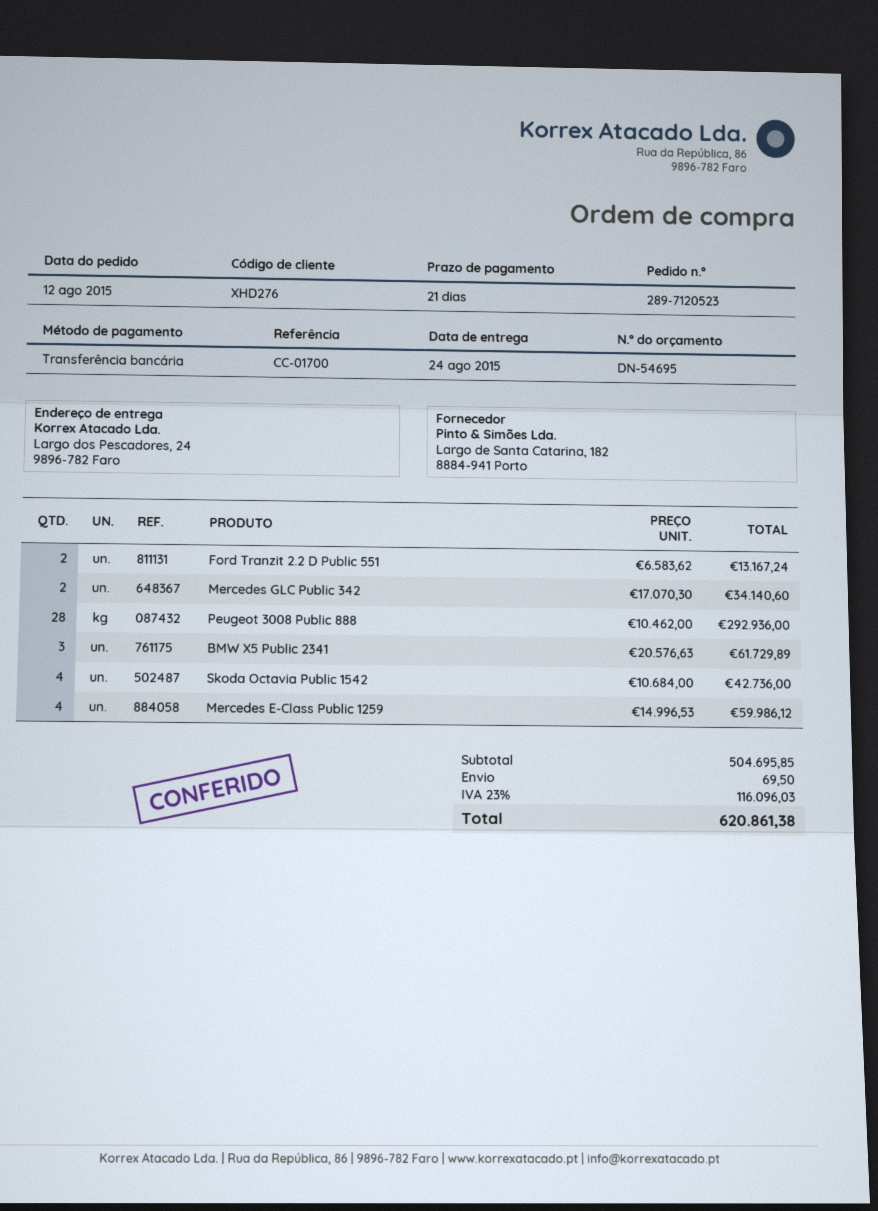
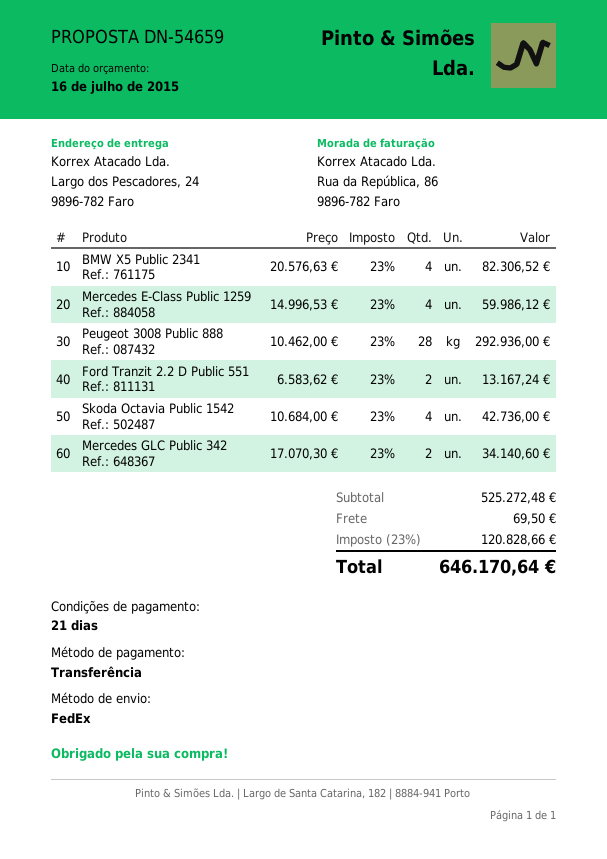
quote number: DN-54695 -> DN-54659
BMW X5 Public 2341: 3 x 20576.63 = 61729.89 -> 4 x 20576.63 = 82306.52
subtotal: 504695.85 -> 525272.48
tax: 23% = 116096.03 -> 23% = 120828.66
total: 620861.38 -> 646170.64

